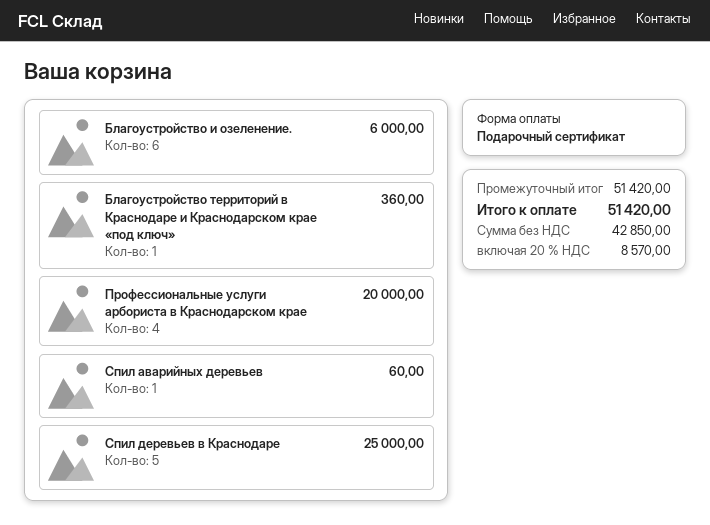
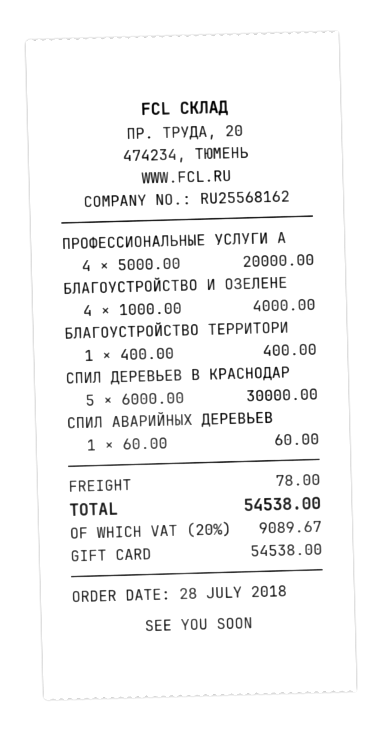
Благоустройство и озеленение.: 6 for 6000.00 -> 4 for 4000.00
Благоустройство территорий в Краснодаре и Краснодарском крае «под ключ»: 1 for 360.00 -> 1 for 400.00
Спил деревьев в Краснодаре: 5 for 25000.00 -> 5 for 30000.00
shipping: none -> 78.00
tax: 20% = 8570.00 -> 20% = 9089.67
total: 51420.00 -> 54538.00

